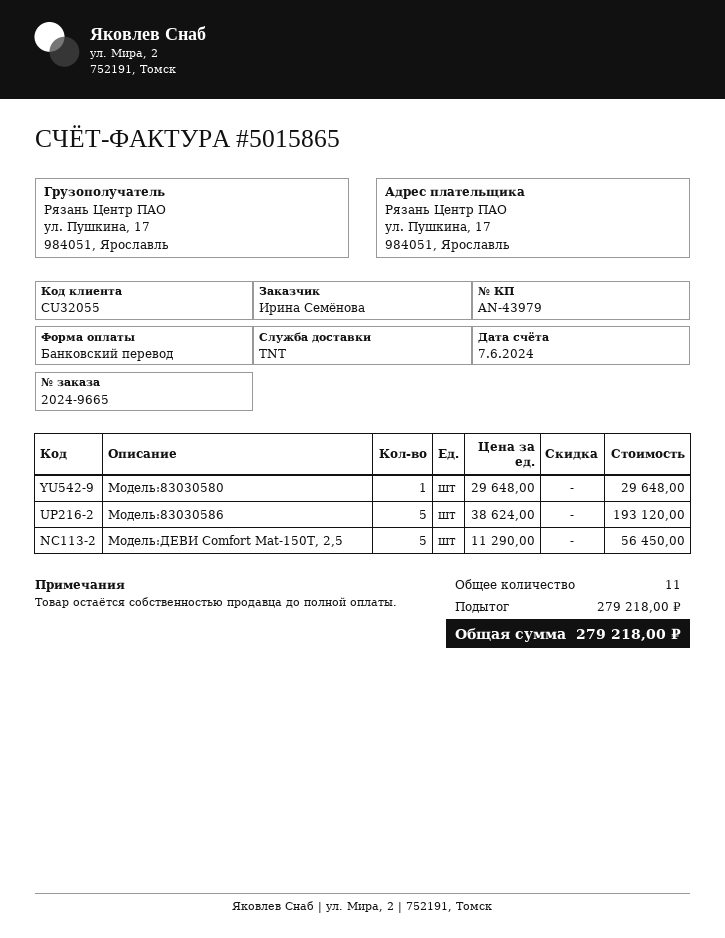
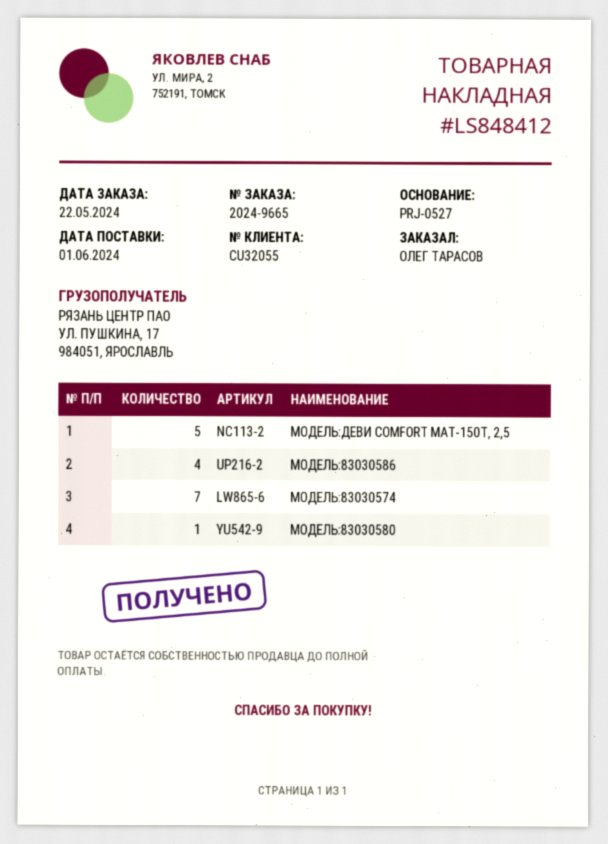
ordered by: Ирина Семёнова -> ОЛЕГ ТАРАСОВ
Модель:83030586: 5 -> 4
МОДЕЛЬ:83030574: none -> 7

